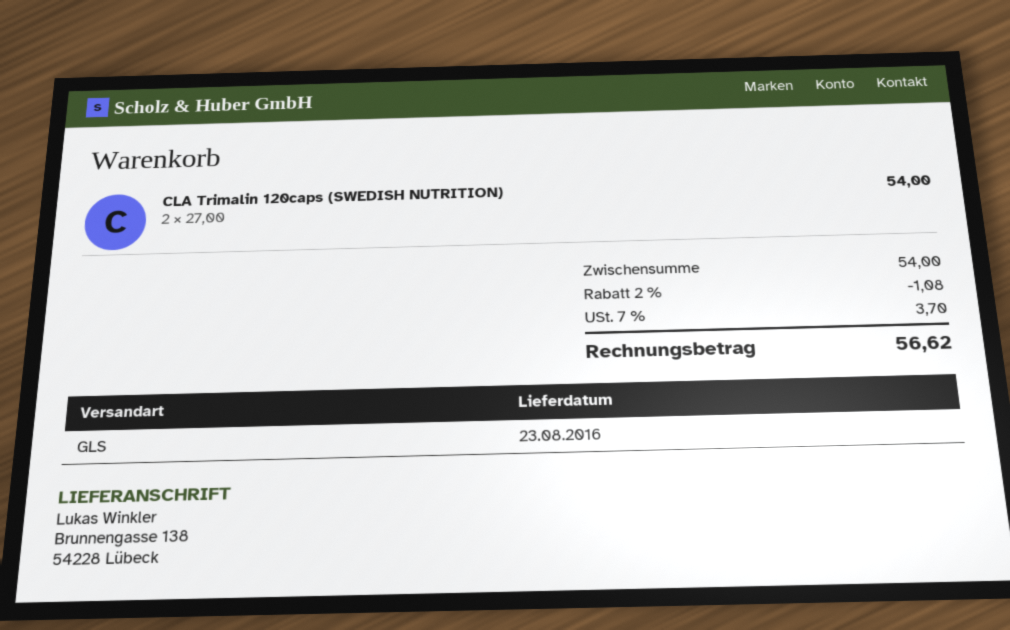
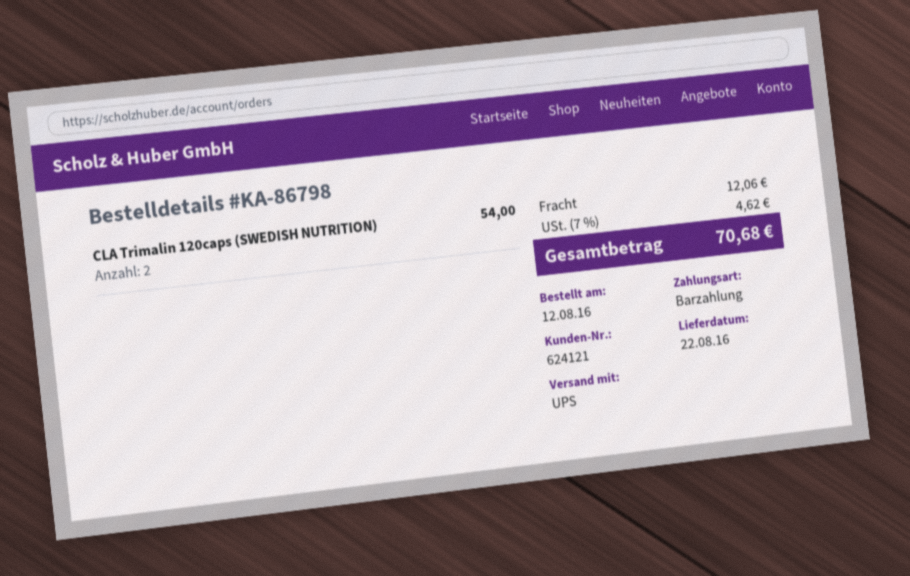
delivery date: 2016-08-23 -> 2016-08-22
shipping method: GLS -> UPS
discount: 2% = 1.08 -> none
shipping: none -> 12.06
tax: 7% = 3.70 -> 7% = 4.62
total: 56.62 -> 70.68

